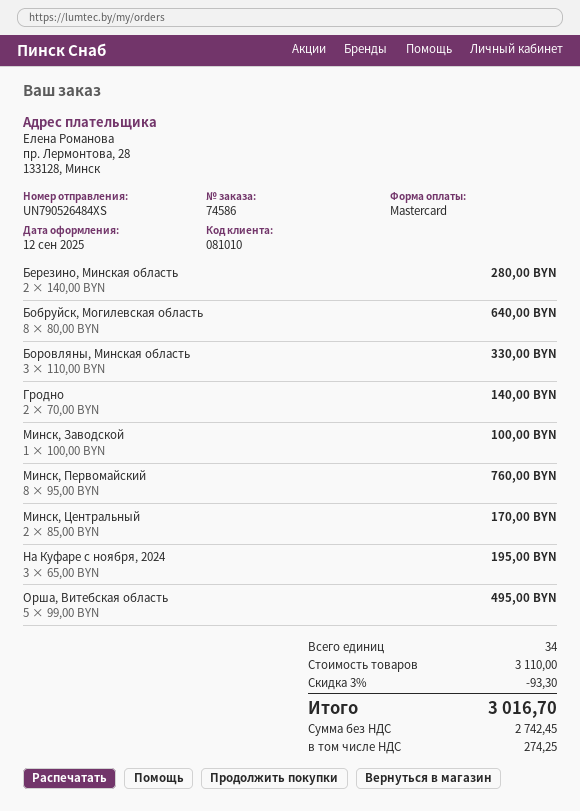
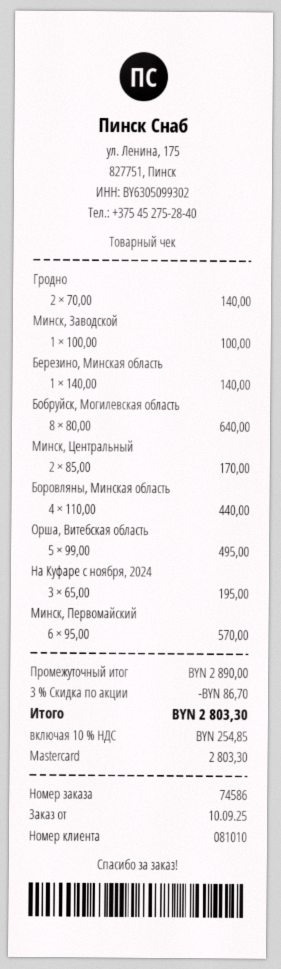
order date: 2025-09-12 -> 2025-09-10
Березино, Минская область: 2 x 140.00 = 280.00 -> 1 x 140.00 = 140.00
Боровляны, Минская область: 3 x 110.00 = 330.00 -> 4 x 110.00 = 440.00
Минск, Первомайский: 8 x 95.00 = 760.00 -> 6 x 95.00 = 570.00
subtotal: 3110.00 -> 2890.00
discount: 3% = 93.30 -> 3% = 86.70
tax: 274.25 -> 254.85
total: 3016.70 -> 2803.30

